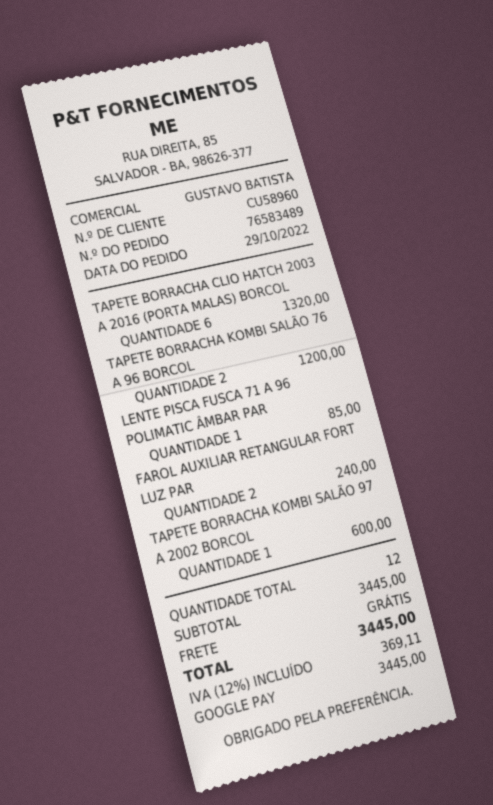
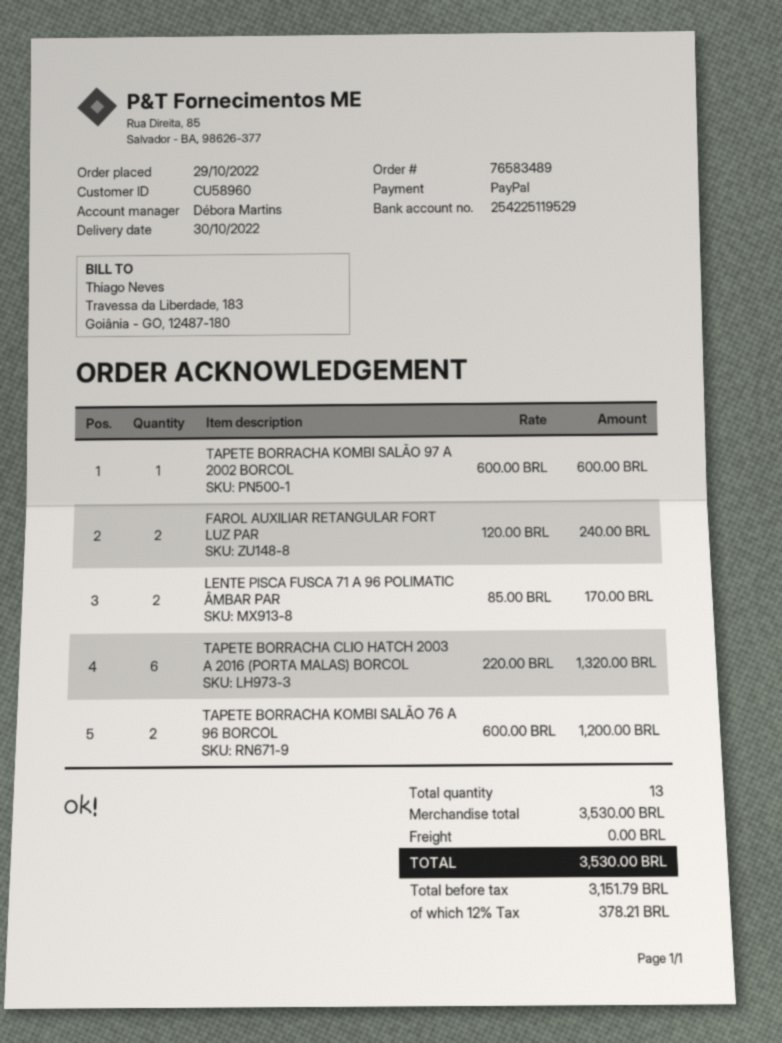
sales rep: GUSTAVO BATISTA -> Débora Martins
payment method: Google Pay -> PayPal
LENTE PISCA FUSCA 71 A 96 POLIMATIC ÂMBAR PAR: 1 for 85.00 -> 2 for 170.00
total quantity: 12 -> 13
subtotal: 3445.00 -> 3530.00
tax: 12% = 369.11 -> 12% = 378.21
total: 3445.00 -> 3530.00

